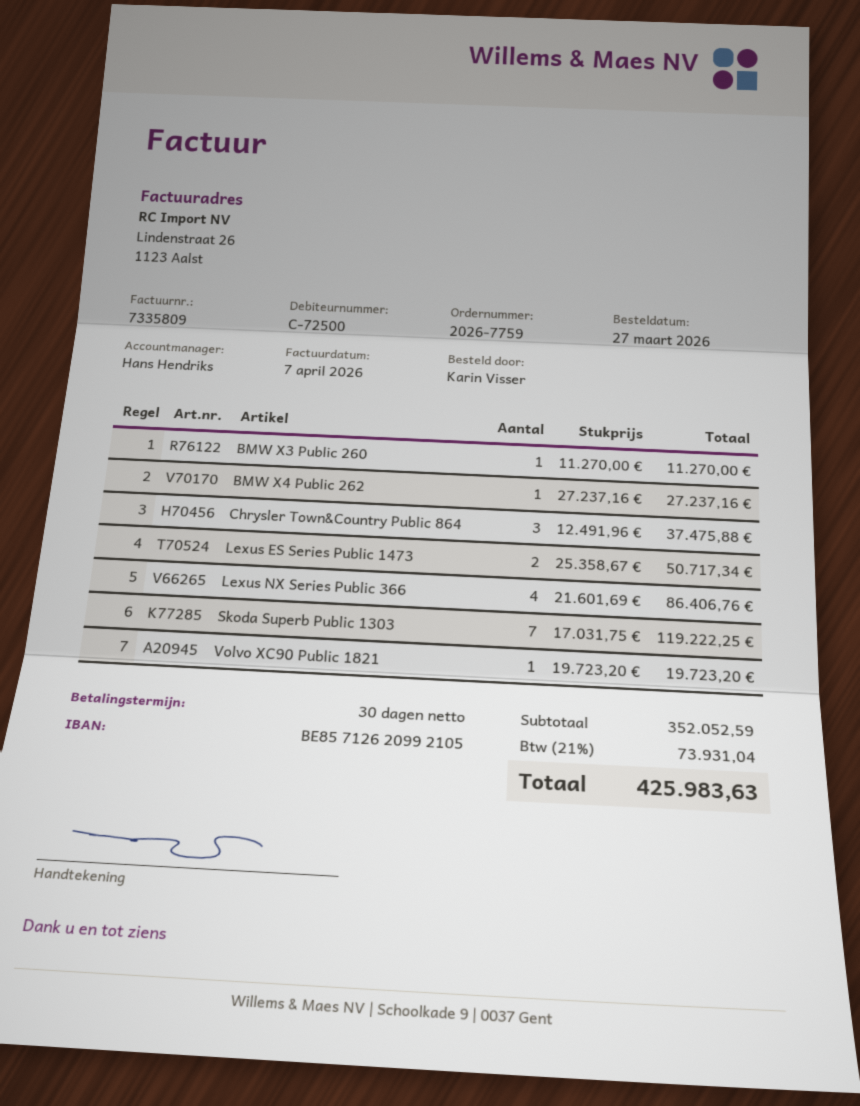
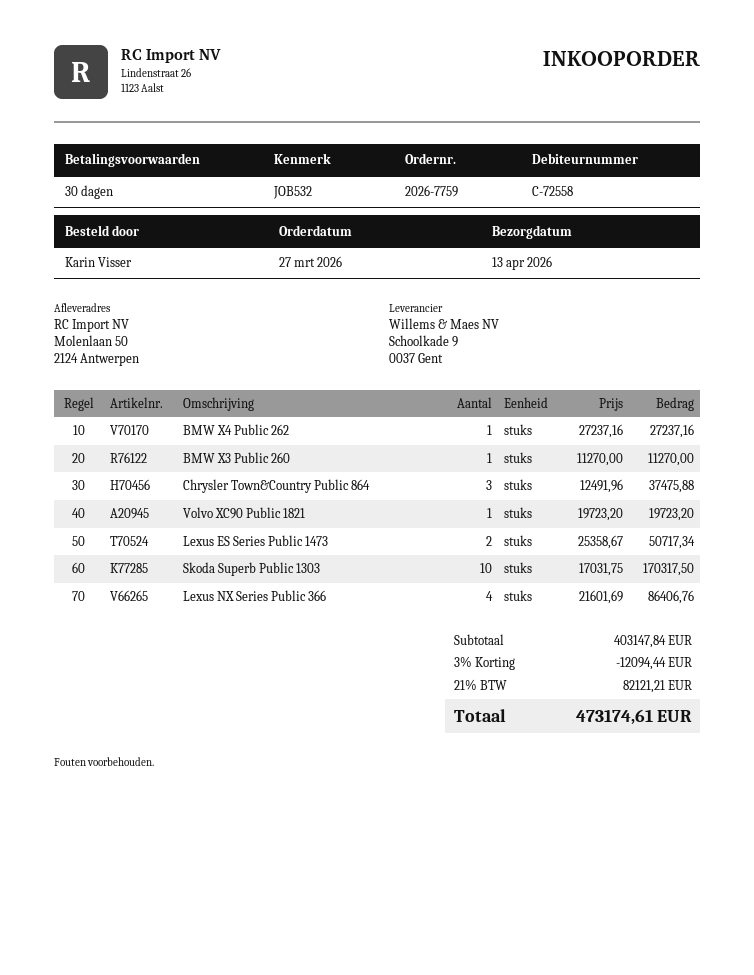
customer number: C-72500 -> C-72558
Skoda Superb Public 1303: 7 x 17031.75 = 119222.25 -> 10 x 17031.75 = 170317.50
subtotal: 352052.59 -> 403147.84
discount: none -> 3% = 12094.44
tax: 21% = 73931.04 -> 21% = 82121.21
total: 425983.63 -> 473174.61

